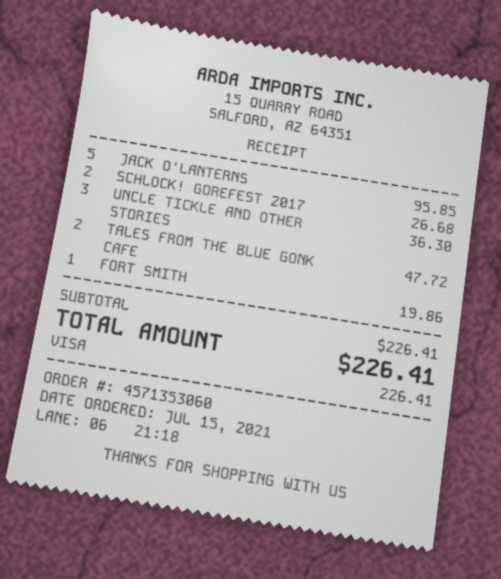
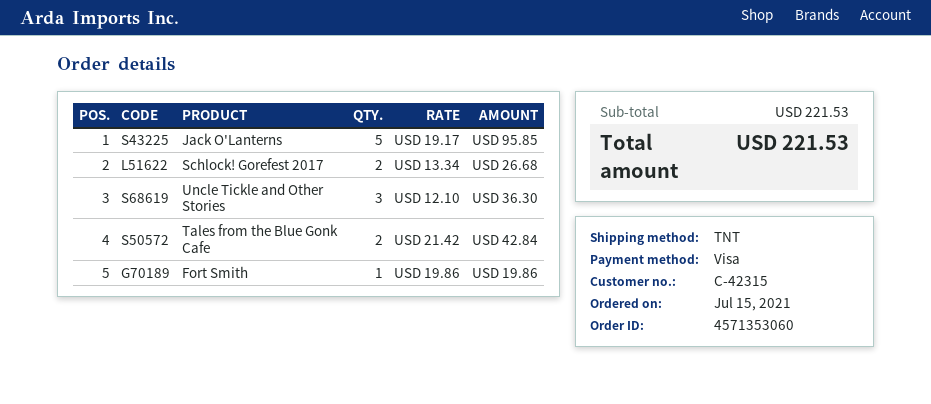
TALES FROM THE BLUE GONK CAFE: 2 for 47.72 -> 2 for 42.84
subtotal: 226.41 -> 221.53
total: 226.41 -> 221.53

